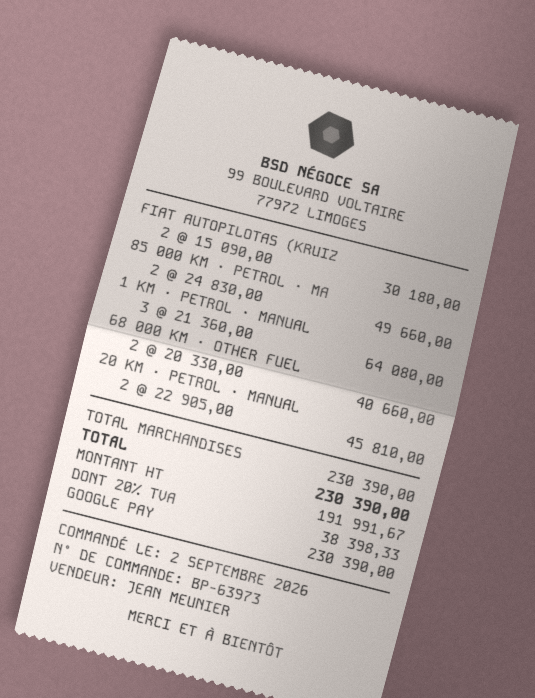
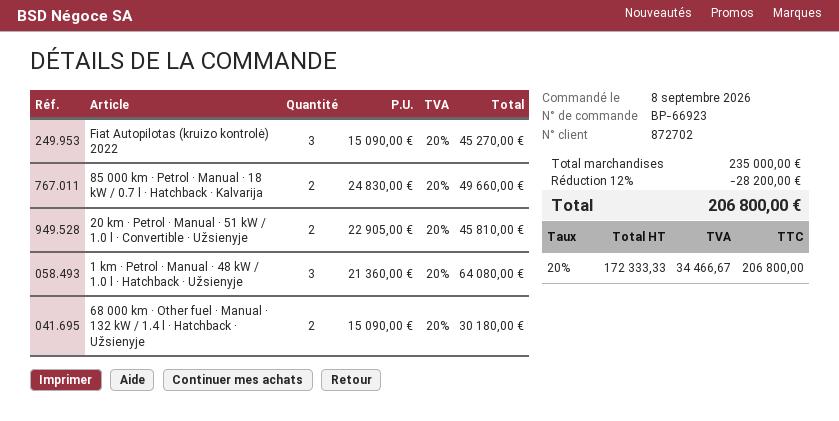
order number: BP-63973 -> BP-66923
order date: 2026-09-02 -> 2026-09-08
FIAT AUTOPILOTAS (KRUIZ: 2 x 15090.00 = 30180.00 -> 3 x 15090.00 = 45270.00
68 000 KM · OTHER FUEL: 2 x 20330.00 = 40660.00 -> 2 x 15090.00 = 30180.00
subtotal: 230390.00 -> 235000.00
discount: none -> 12% = 28200.00
net: 191991.67 -> 172333.33
tax: 20% = 38398.33 -> 20% = 34466.67
total: 230390.00 -> 206800.00

